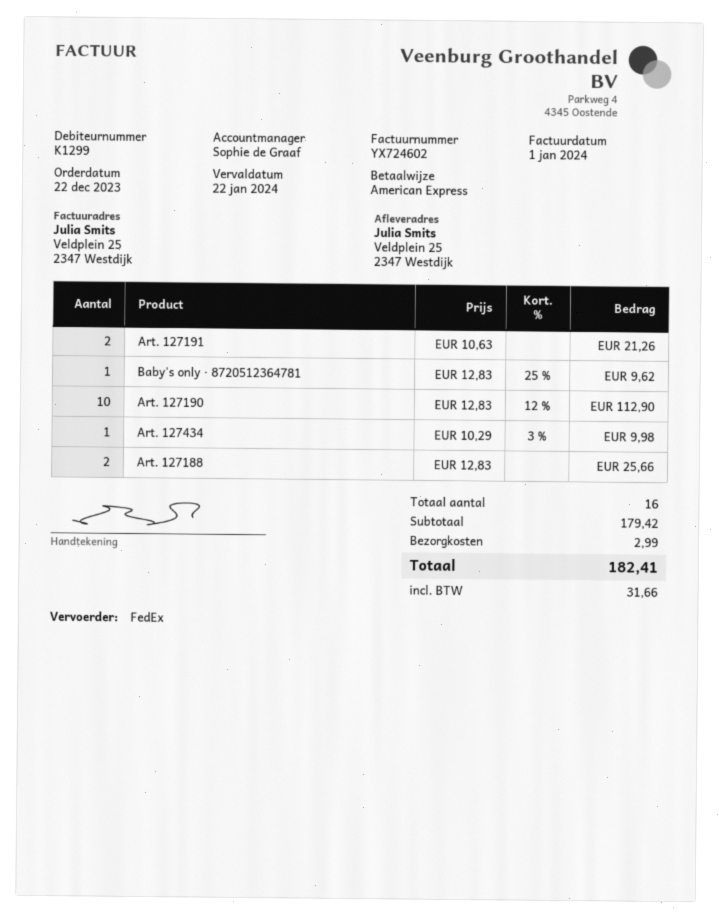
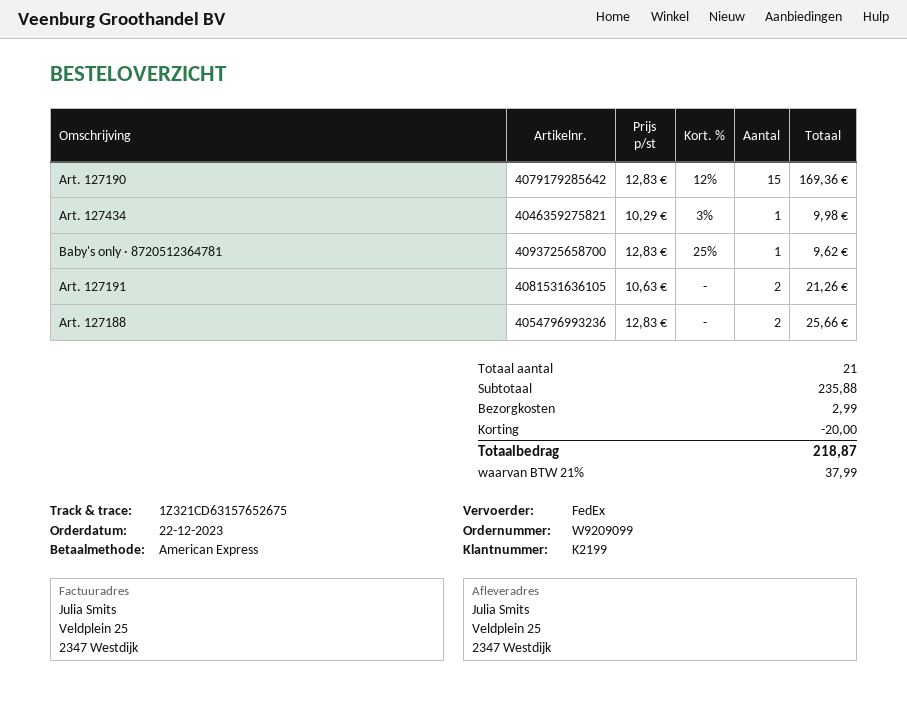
customer number: K1299 -> K2199
Art. 127190: 10 x 12.83 - 12% = 112.90 -> 15 x 12.83 - 12% = 169.36
total quantity: 16 -> 21
subtotal: 179.42 -> 235.88
discount: none -> 20.00
tax: 31.66 -> 37.99
total: 182.41 -> 218.87

